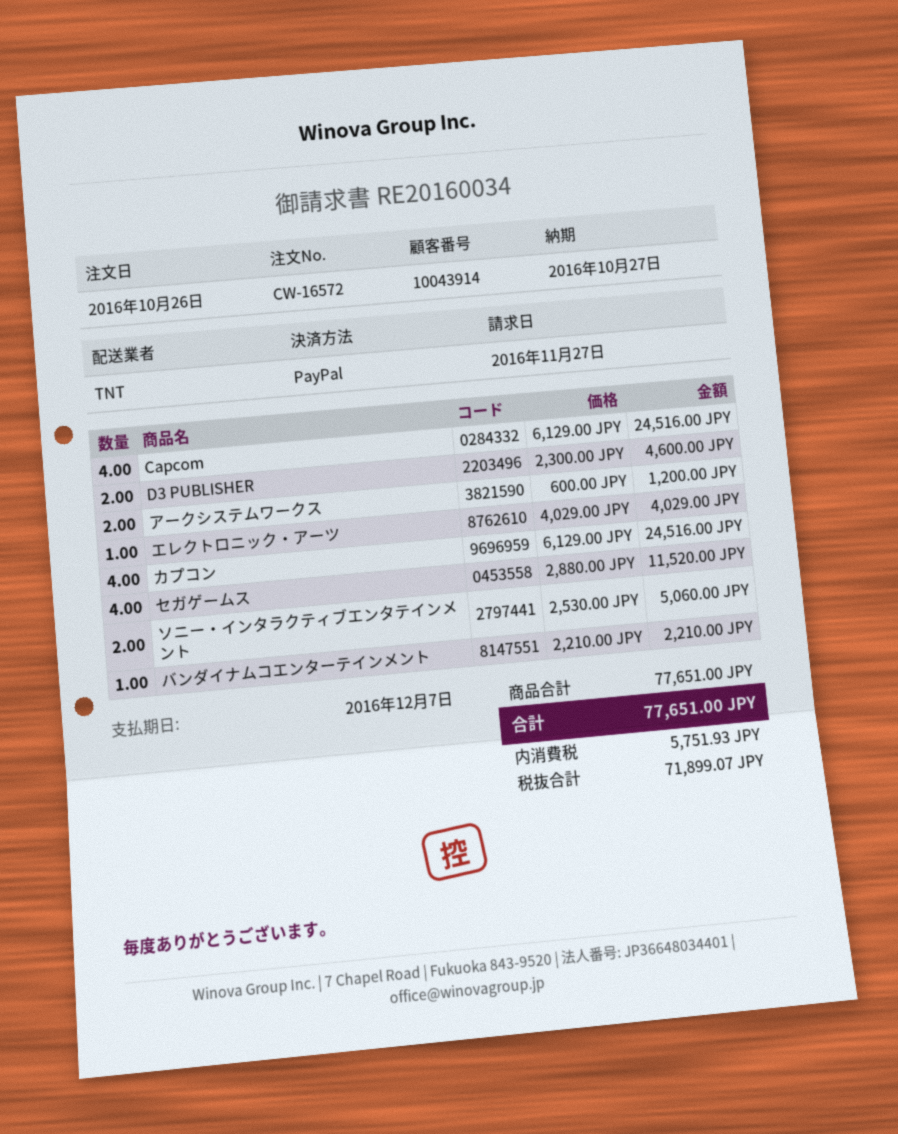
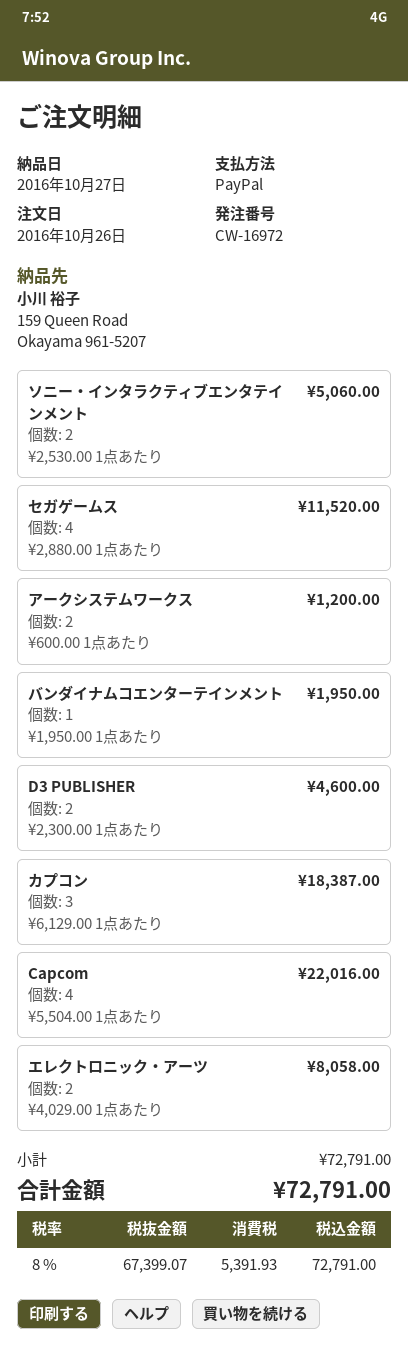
order number: CW-16572 -> CW-16972
Capcom: 4 x 6129.00 = 24516.00 -> 4 x 5504.00 = 22016.00
エレクトロニック・アーツ: 1 x 4029.00 = 4029.00 -> 2 x 4029.00 = 8058.00
カプコン: 4 x 6129.00 = 24516.00 -> 3 x 6129.00 = 18387.00
バンダイナムコエンターテインメント: 1 x 2210.00 = 2210.00 -> 1 x 1950.00 = 1950.00
subtotal: 77651.00 -> 72791.00
net: 71899.07 -> 67399.07
tax: 5751.93 -> 5391.93
total: 77651.00 -> 72791.00

